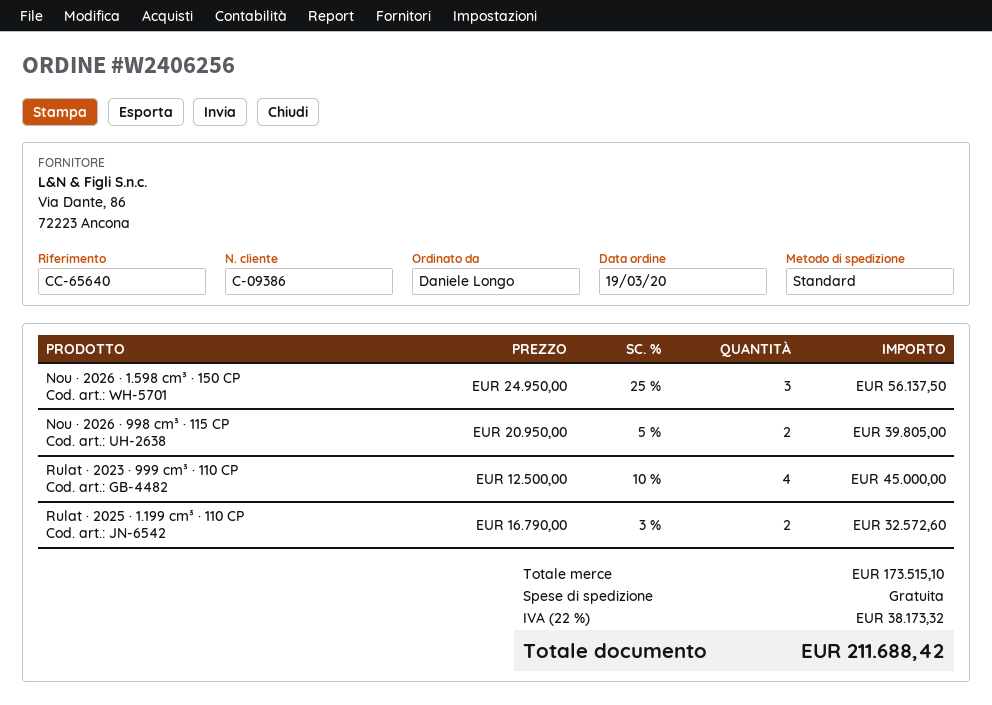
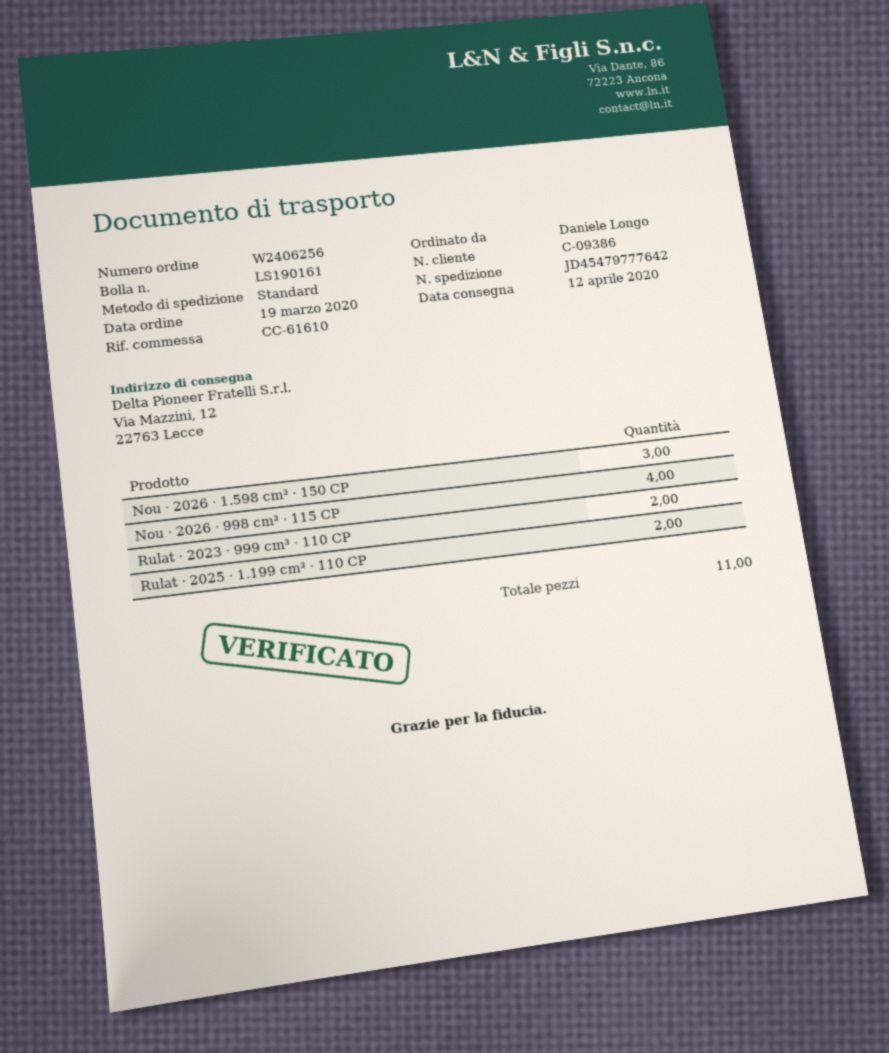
reference: CC-65640 -> CC-61610
Nou · 2026 · 998 cm³ · 115 CP: 2 -> 4
Rulat · 2023 · 999 cm³ · 110 CP: 4 -> 2

